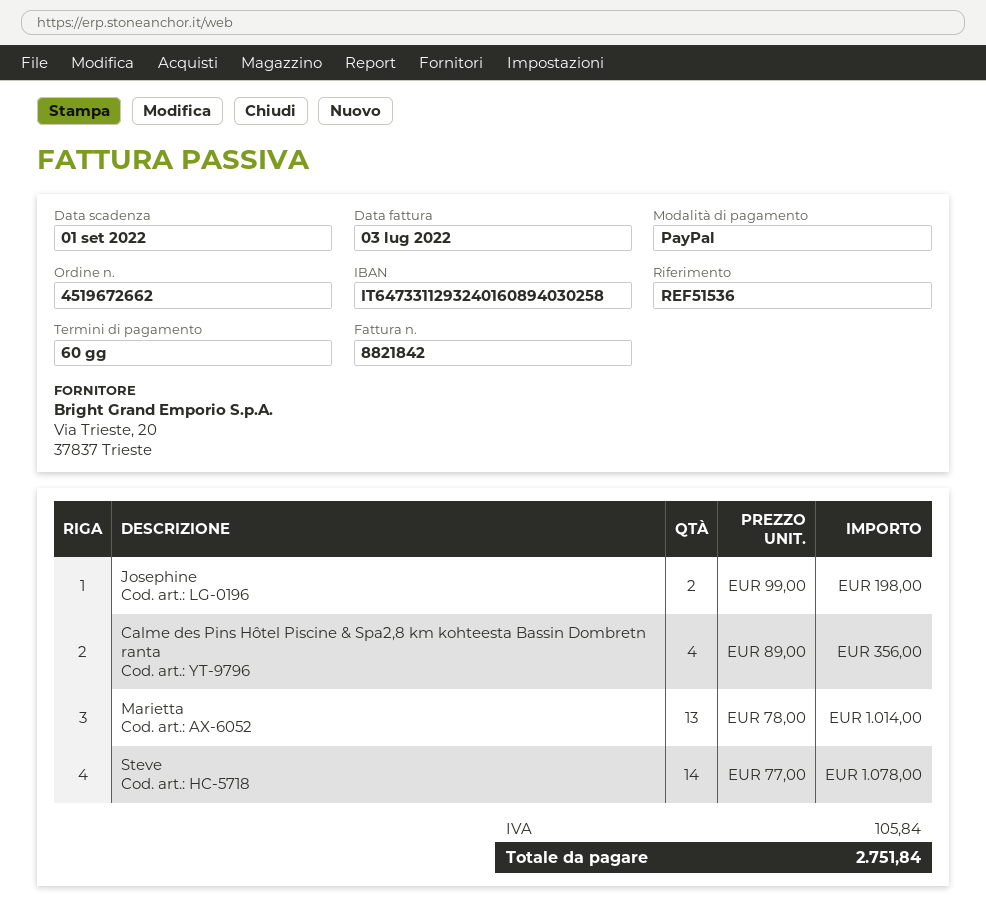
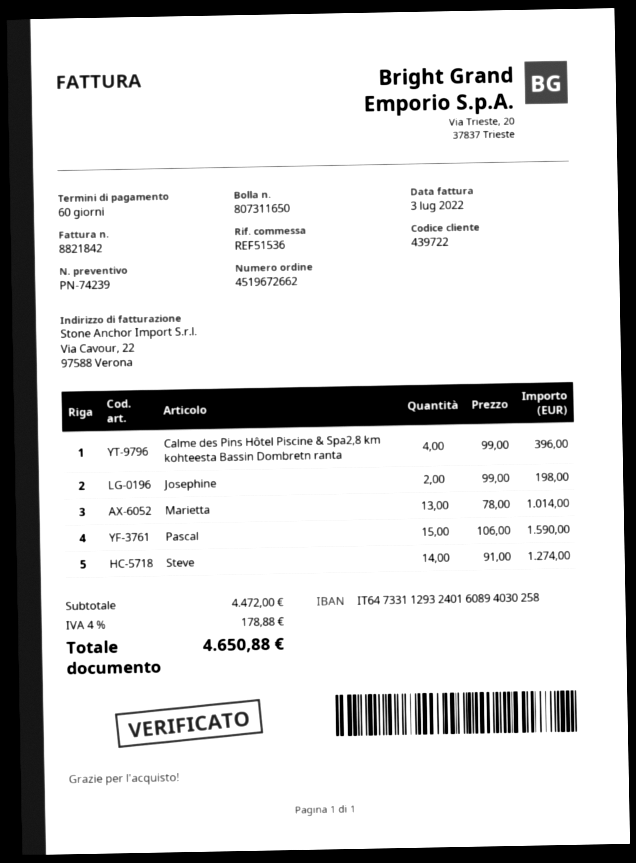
Calme des Pins Hôtel Piscine & Spa2,8 km kohteesta Bassin Dombretn ranta: 4 x 89.00 = 356.00 -> 4 x 99.00 = 396.00
Steve: 14 x 77.00 = 1078.00 -> 14 x 91.00 = 1274.00
Pascal: none -> 15 x 106.00 = 1590.00
tax: 105.84 -> 178.88
total: 2751.84 -> 4650.88

